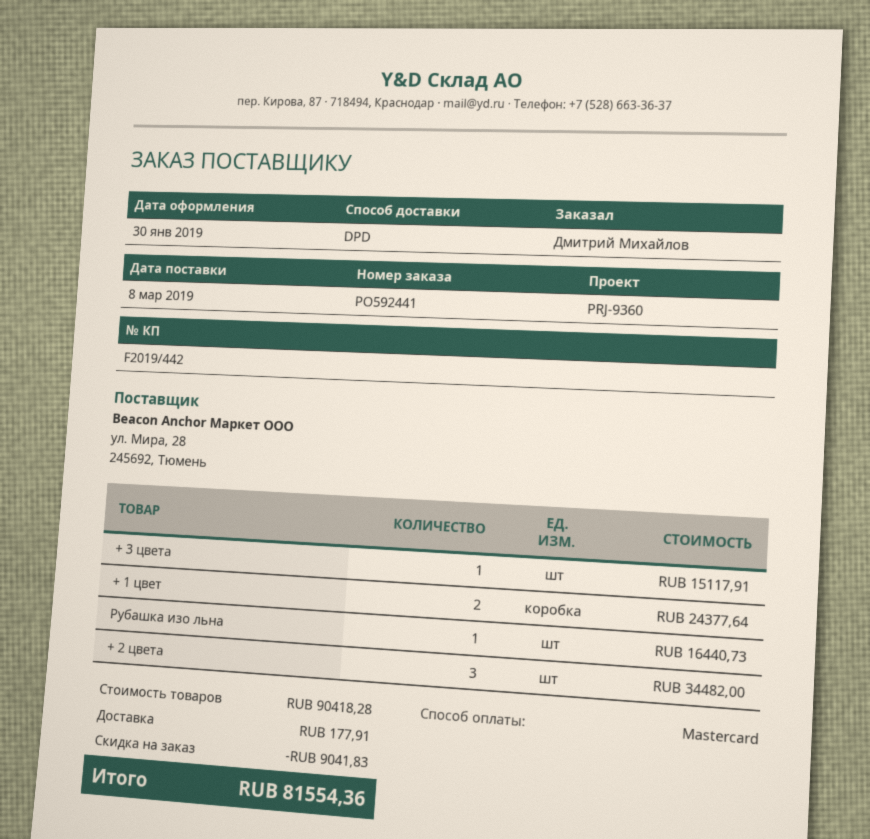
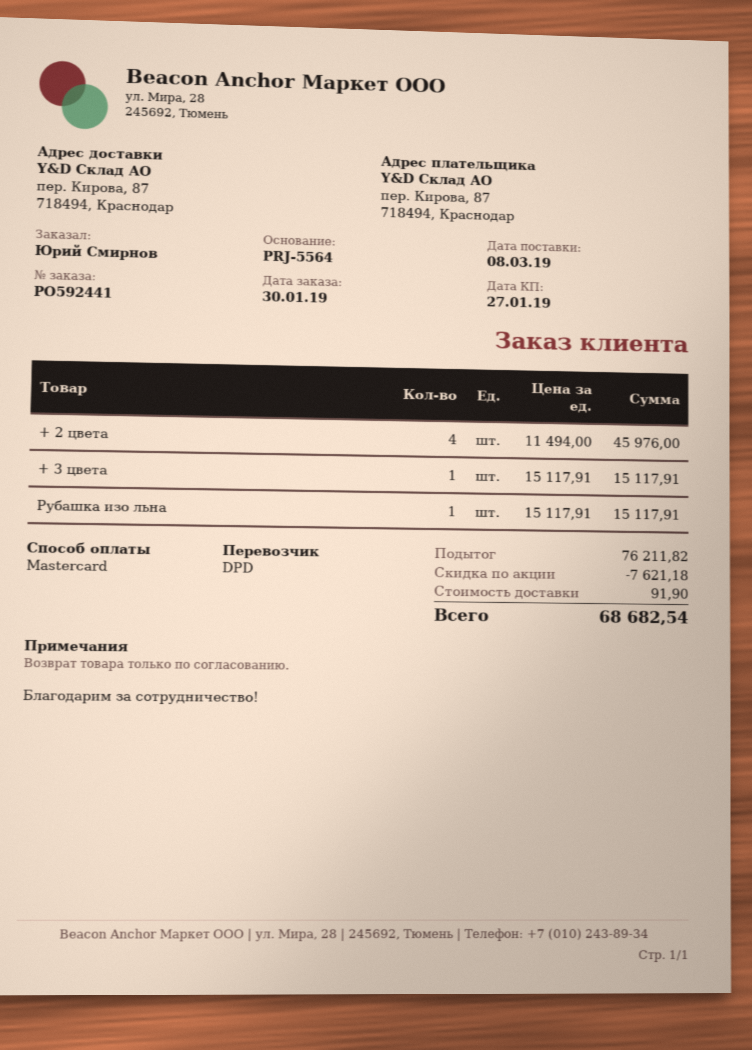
reference: PRJ-9360 -> PRJ-5564
ordered by: Дмитрий Михайлов -> Юрий Смирнов
+ 1 цвет: 2 for 24377.64 -> none
Рубашка изо льна: 1 for 16440.73 -> 1 for 15117.91
+ 2 цвета: 3 for 34482.00 -> 4 for 45976.00
subtotal: 90418.28 -> 76211.82
discount: 9041.83 -> 7621.18
shipping: 177.91 -> 91.90
total: 81554.36 -> 68682.54

